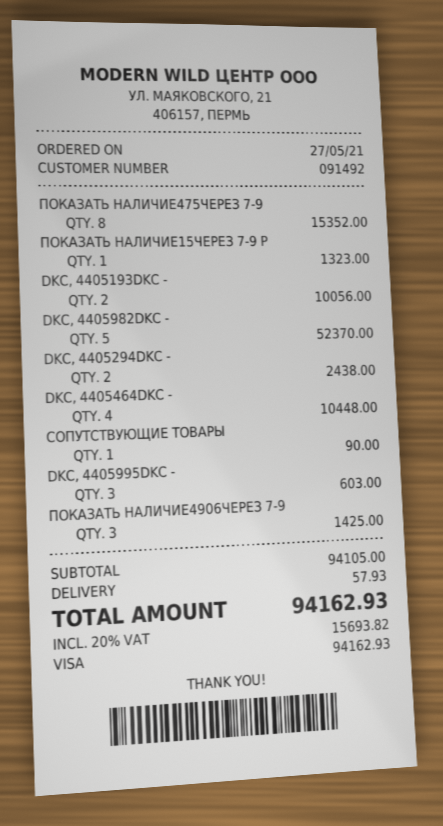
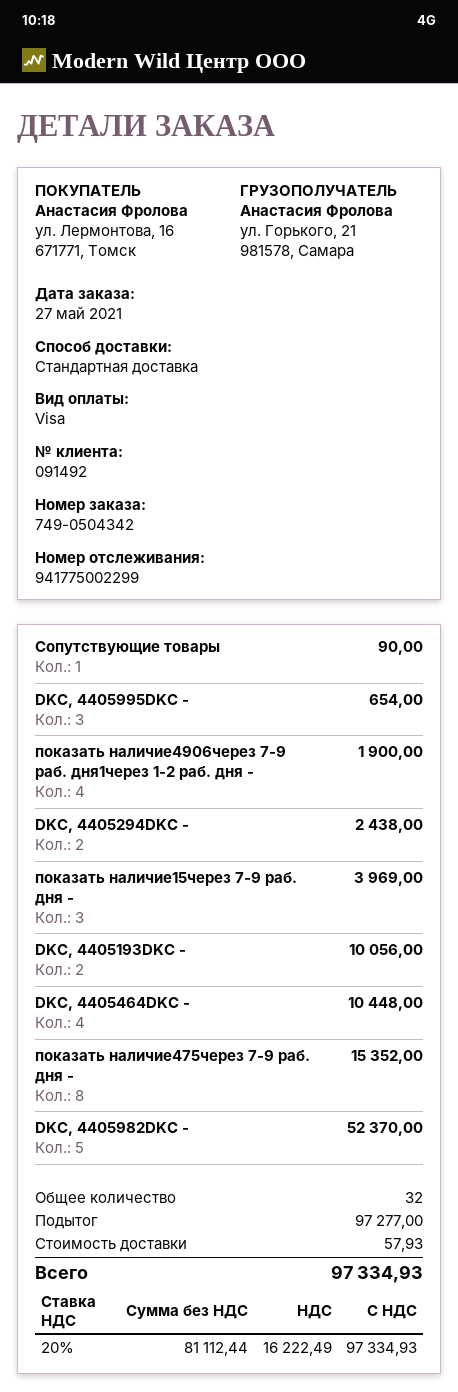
ПОКАЗАТЬ НАЛИЧИЕ15ЧЕРЕЗ 7-9 Р: 1 for 1323.00 -> 3 for 3969.00
DKC, 4405995DKC -: 3 for 603.00 -> 3 for 654.00
ПОКАЗАТЬ НАЛИЧИЕ4906ЧЕРЕЗ 7-9: 3 for 1425.00 -> 4 for 1900.00
subtotal: 94105.00 -> 97277.00
tax: 20% = 15693.82 -> 20% = 16222.49
total: 94162.93 -> 97334.93

